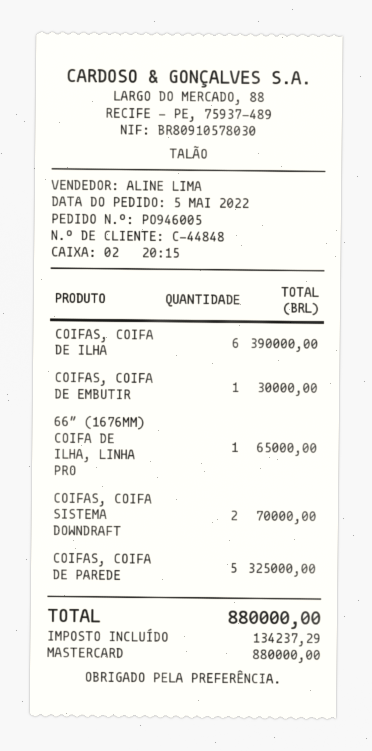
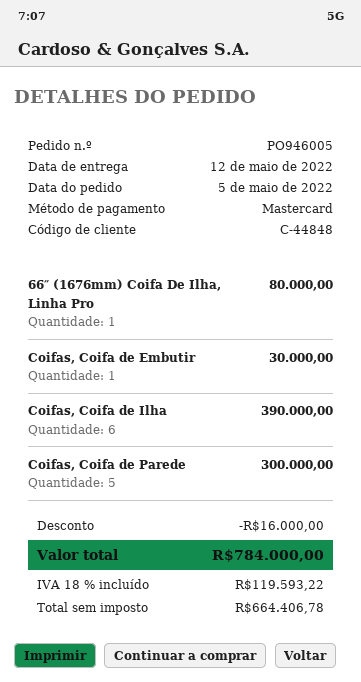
66″ (1676MM) COIFA DE ILHA, LINHA PRO: 1 for 65000.00 -> 1 for 80000.00
COIFAS, COIFA SISTEMA DOWNDRAFT: 2 for 70000.00 -> none
COIFAS, COIFA DE PAREDE: 5 for 325000.00 -> 5 for 300000.00
discount: none -> 16000.00
tax: 134237.29 -> 119593.22
total: 880000.00 -> 784000.00

